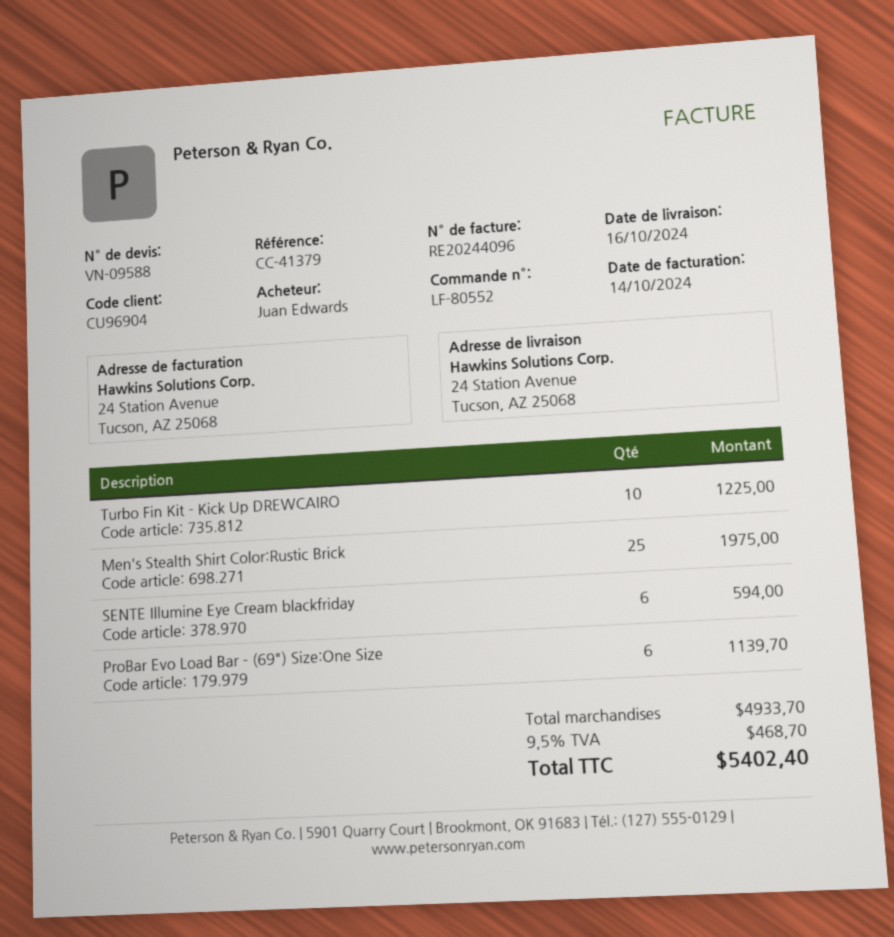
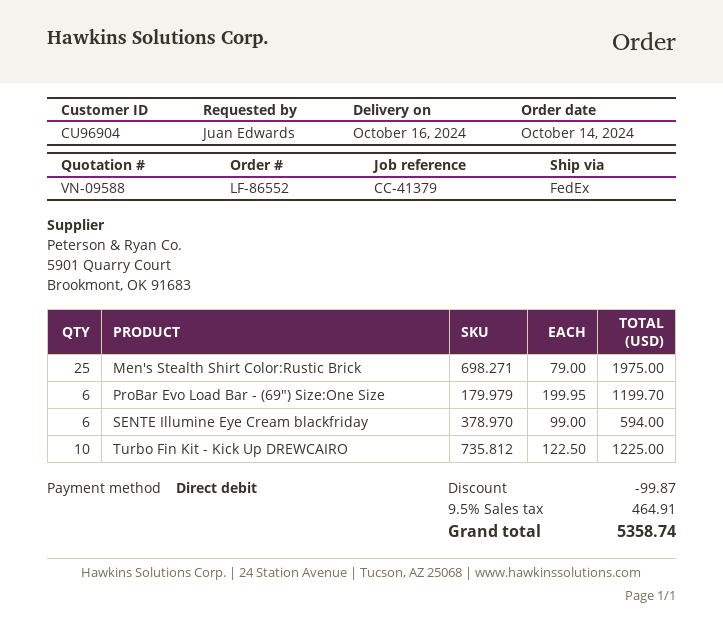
order number: LF-80552 -> LF-86552
ProBar Evo Load Bar - (69") Size:One Size: 6 for 1139.70 -> 6 for 1199.70
discount: none -> 99.87
tax: 9.5% = 468.70 -> 9.5% = 464.91
total: 5402.40 -> 5358.74

